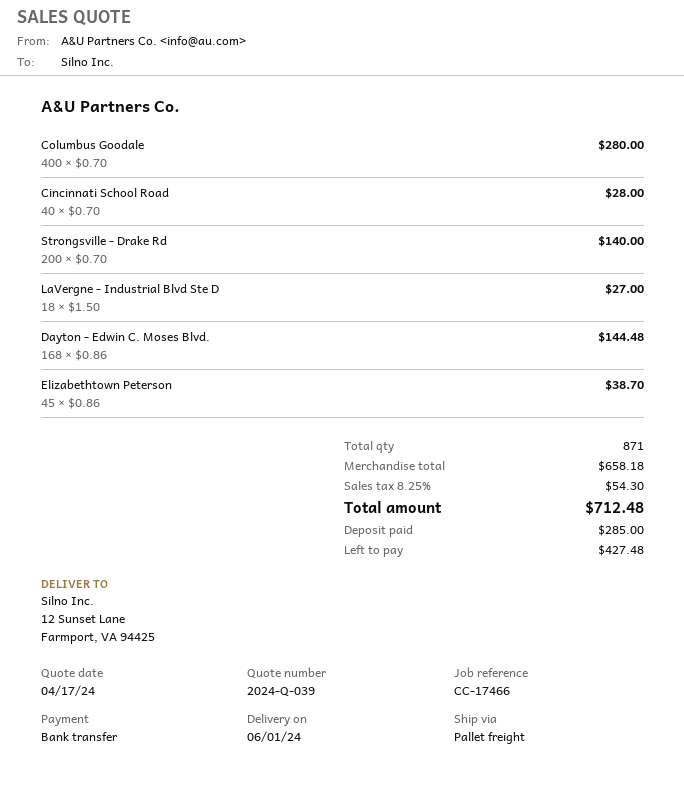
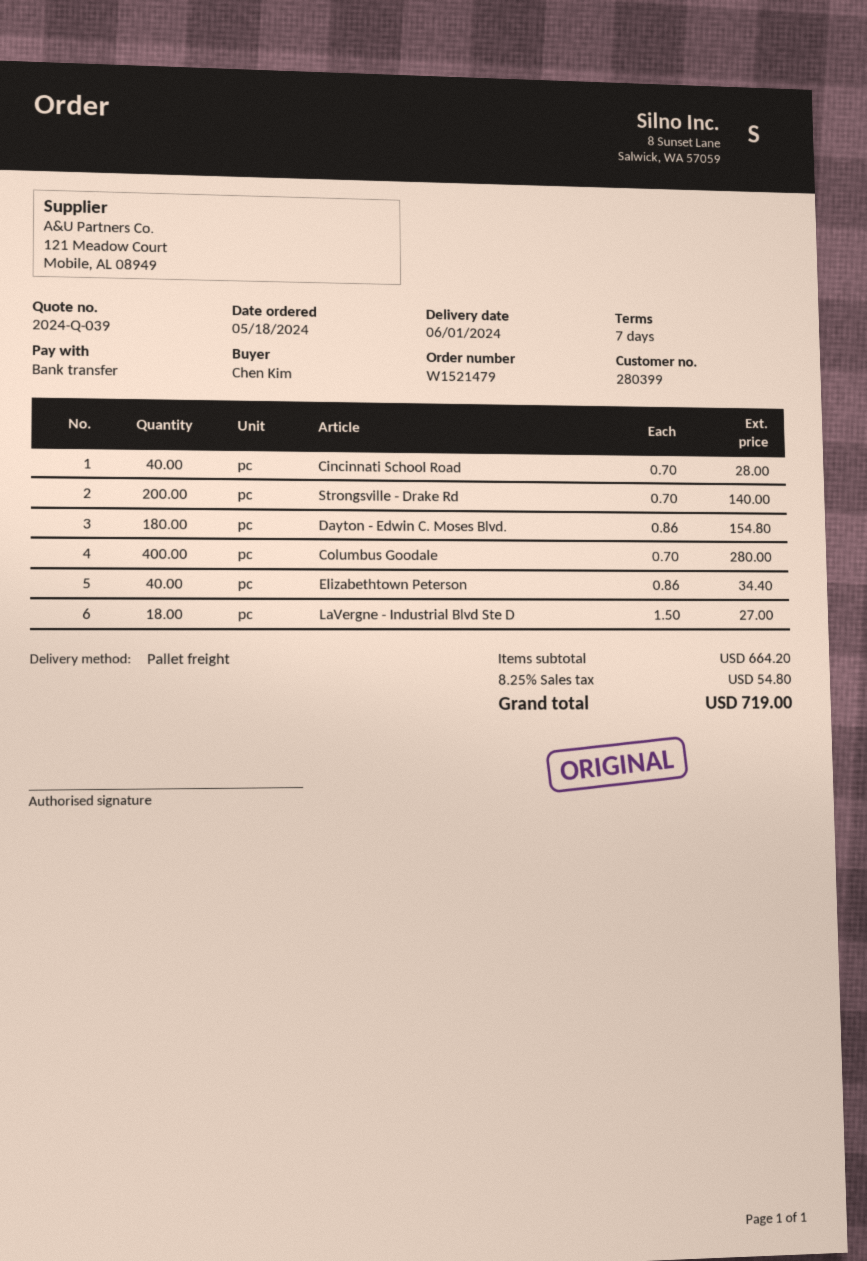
Dayton - Edwin C. Moses Blvd.: 168 x 0.86 = 144.48 -> 180 x 0.86 = 154.80
Elizabethtown Peterson: 45 x 0.86 = 38.70 -> 40 x 0.86 = 34.40
subtotal: 658.18 -> 664.20
tax: 8.25% = 54.30 -> 8.25% = 54.80
total: 712.48 -> 719.00

